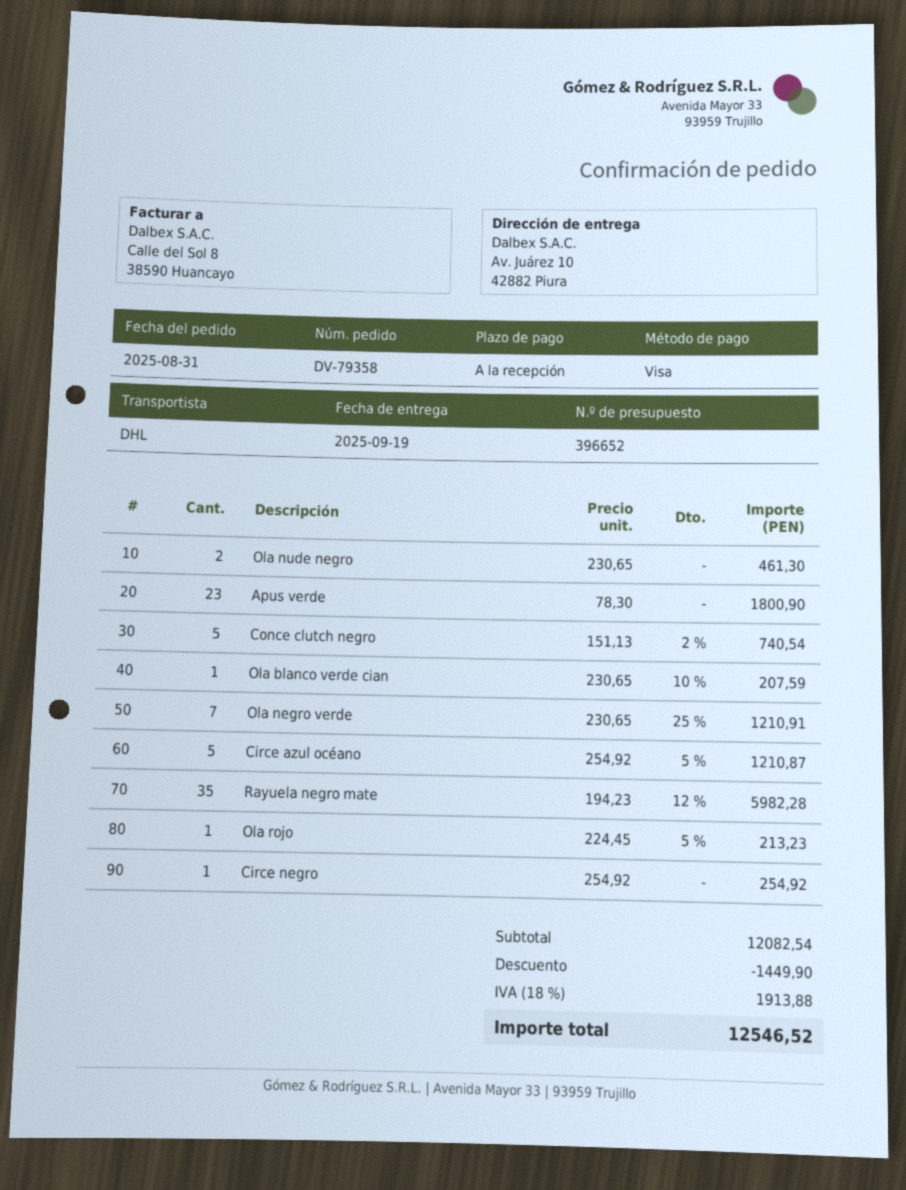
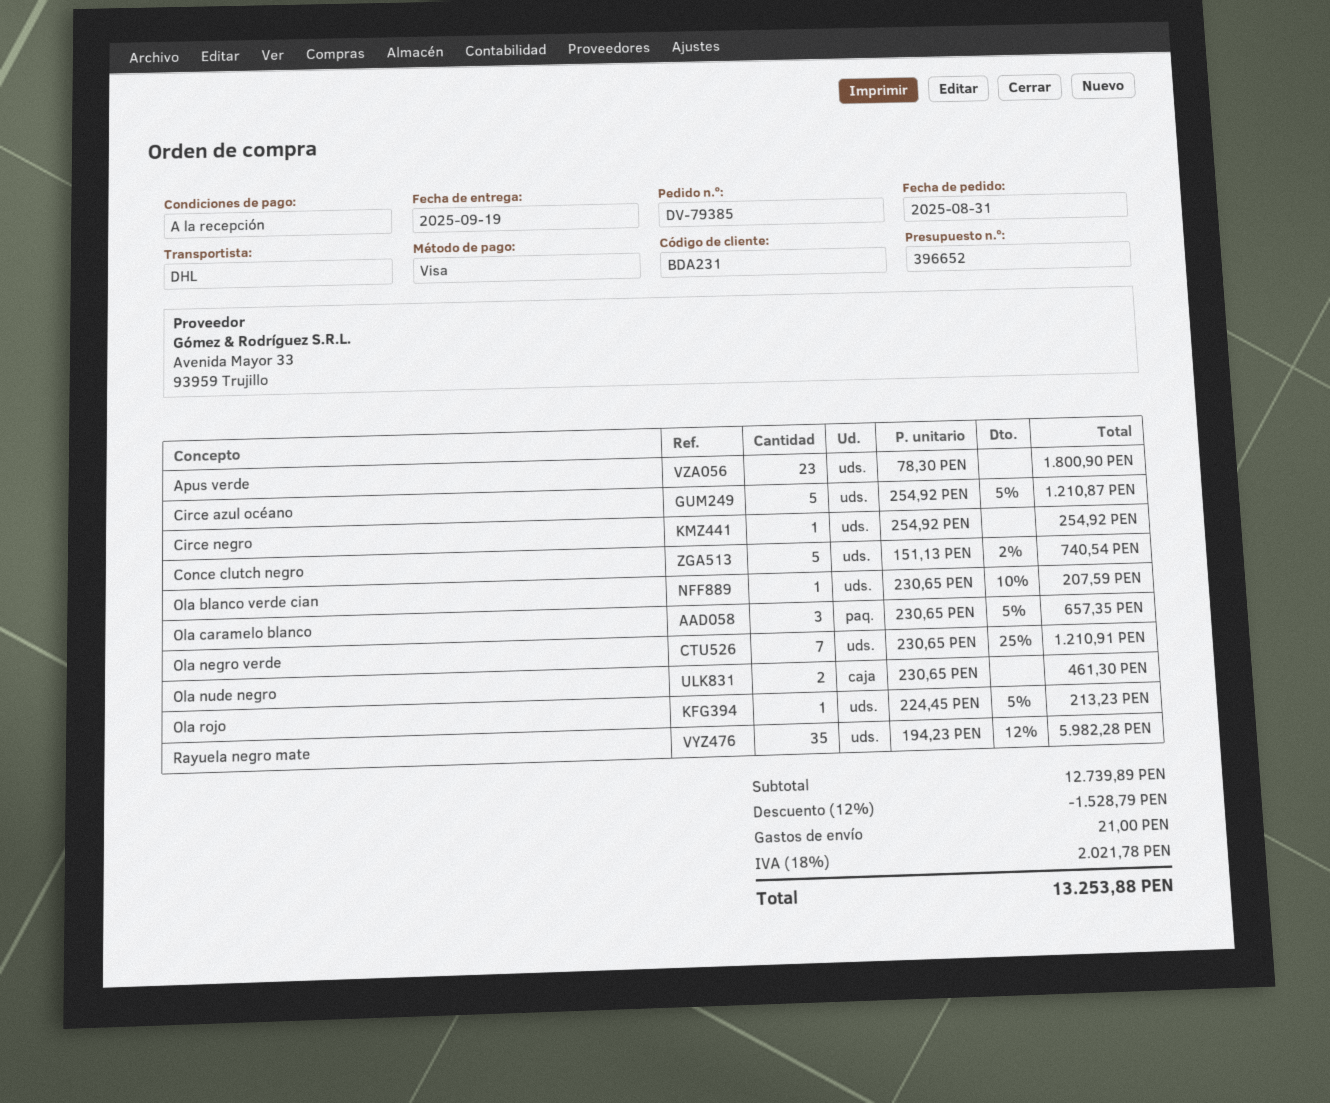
order number: DV-79358 -> DV-79385
Ola caramelo blanco: none -> 3 x 230.65 - 5% = 657.35
subtotal: 12082.54 -> 12739.89
discount: 1449.90 -> 1528.79
shipping: none -> 21.00
tax: 18% = 1913.88 -> 18% = 2021.78
total: 12546.52 -> 13253.88

